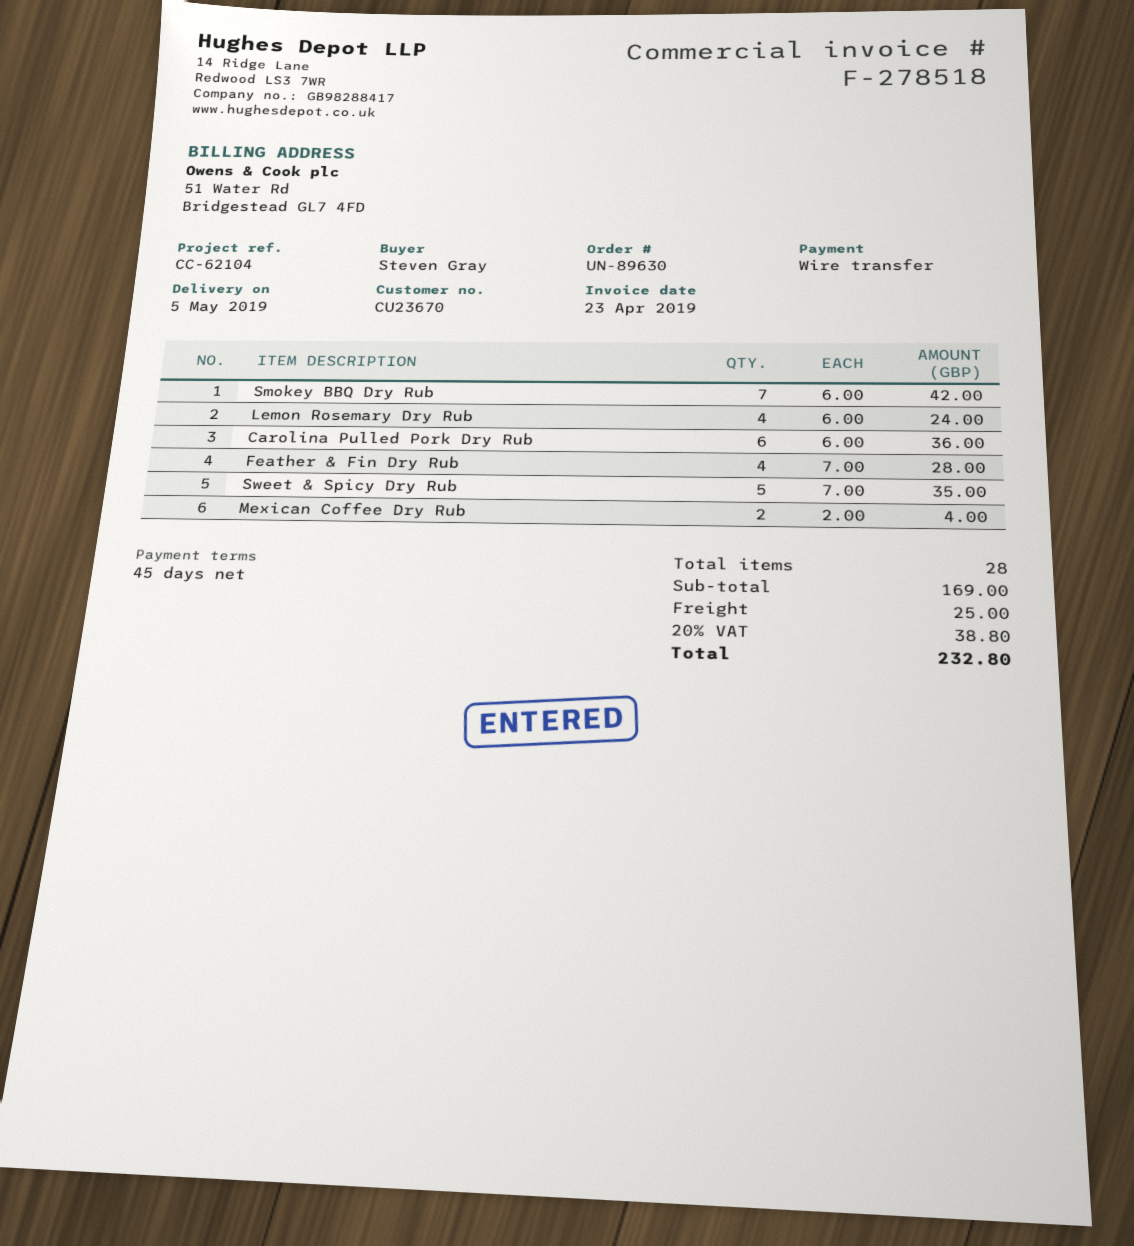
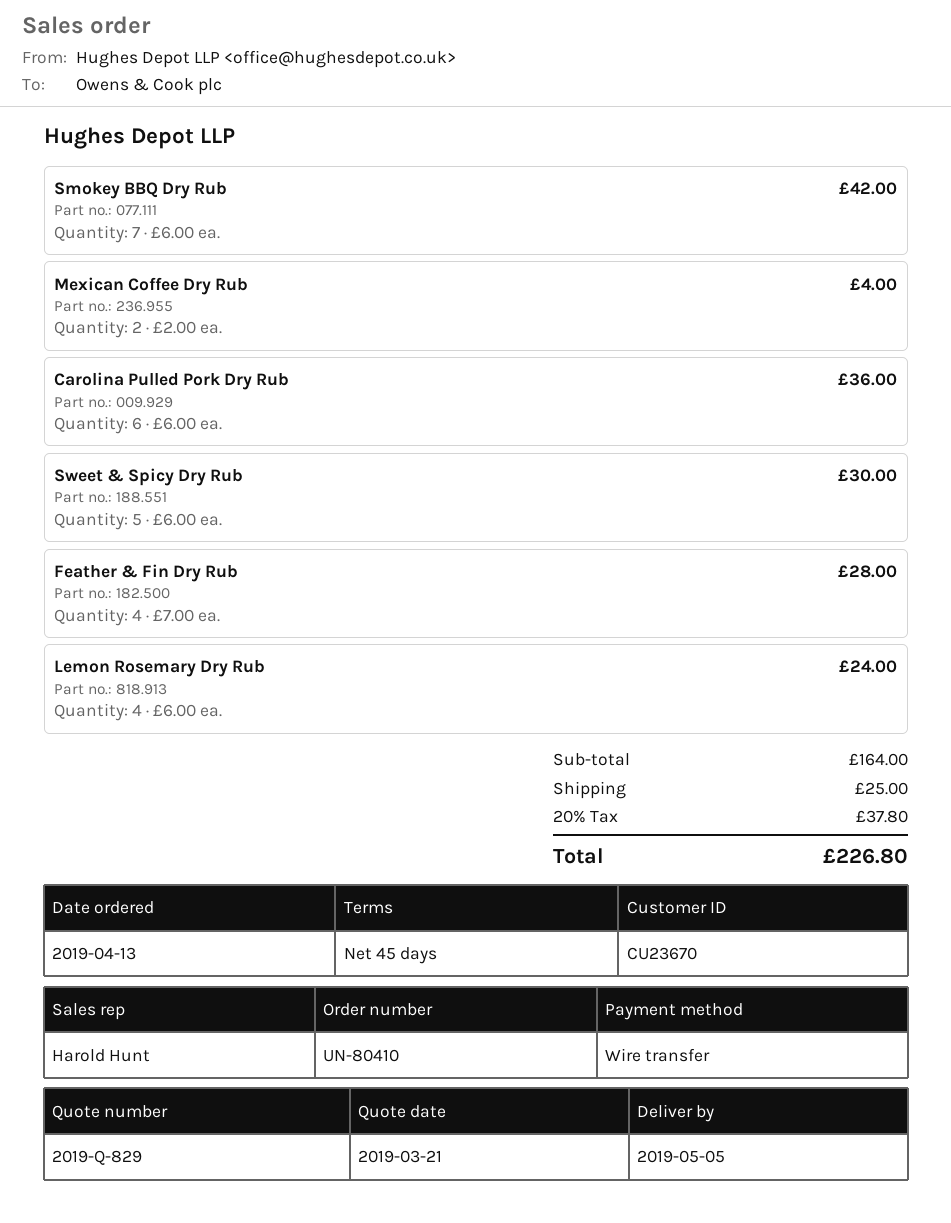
order number: UN-89630 -> UN-80410
Sweet & Spicy Dry Rub: 5 x 7.00 = 35.00 -> 5 x 6.00 = 30.00
subtotal: 169.00 -> 164.00
tax: 20% = 38.80 -> 20% = 37.80
total: 232.80 -> 226.80

